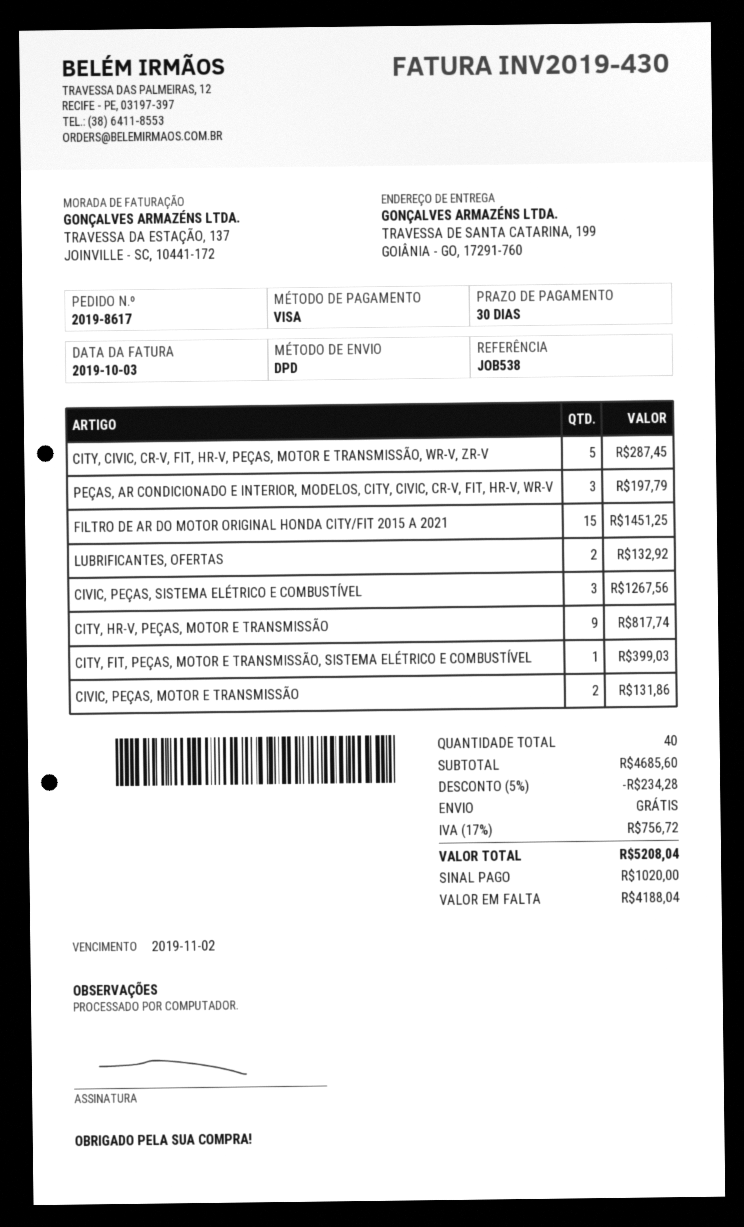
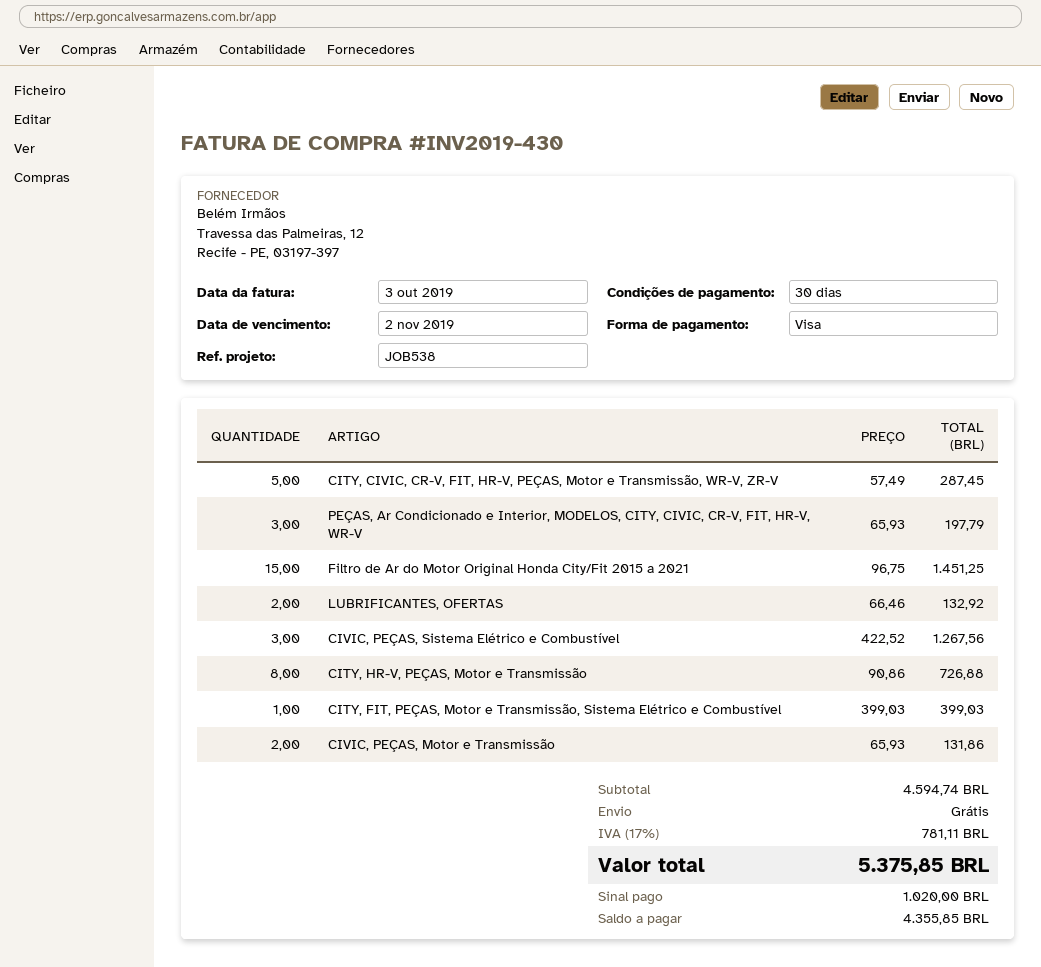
CITY, HR-V, PEÇAS, MOTOR E TRANSMISSÃO: 9 for 817.74 -> 8 for 726.88
subtotal: 4685.60 -> 4594.74
discount: 5% = 234.28 -> none
tax: 17% = 756.72 -> 17% = 781.11
total: 5208.04 -> 5375.85
balance: 4188.04 -> 4355.85

